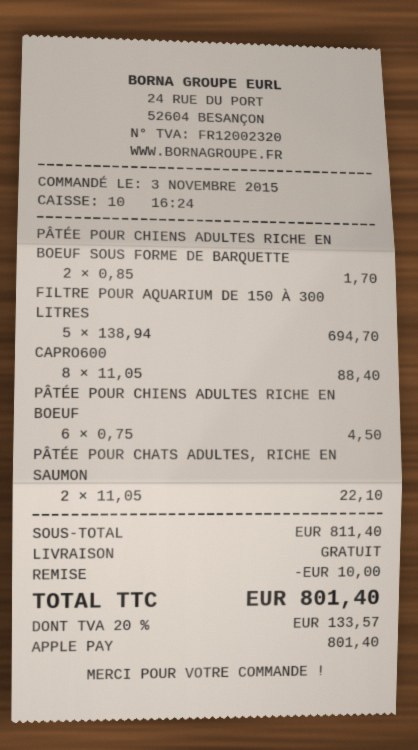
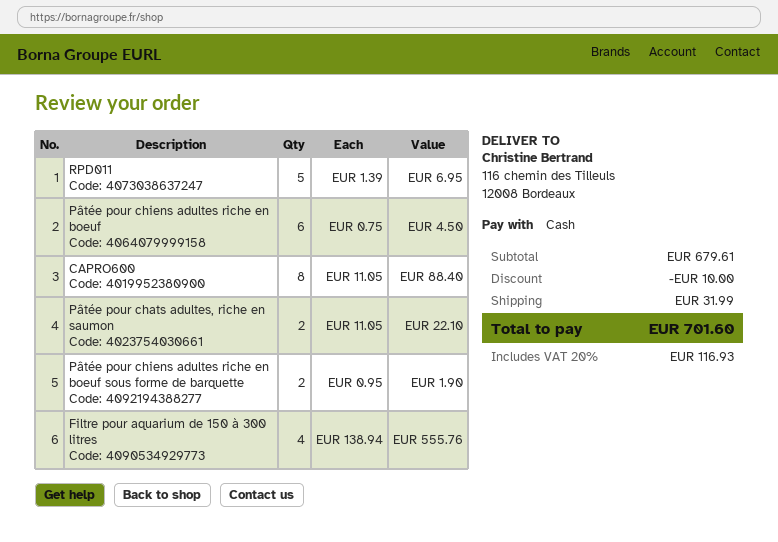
payment method: Apple Pay -> cash
PÂTÉE POUR CHIENS ADULTES RICHE EN BOEUF SOUS FORME DE BARQUETTE: 2 x 0.85 = 1.70 -> 2 x 0.95 = 1.90
FILTRE POUR AQUARIUM DE 150 À 300 LITRES: 5 x 138.94 = 694.70 -> 4 x 138.94 = 555.76
RPD011: none -> 5 x 1.39 = 6.95
subtotal: 811.40 -> 679.61
shipping: 0.00 -> 31.99
tax: 20% = 133.57 -> 20% = 116.93
total: 801.40 -> 701.60

